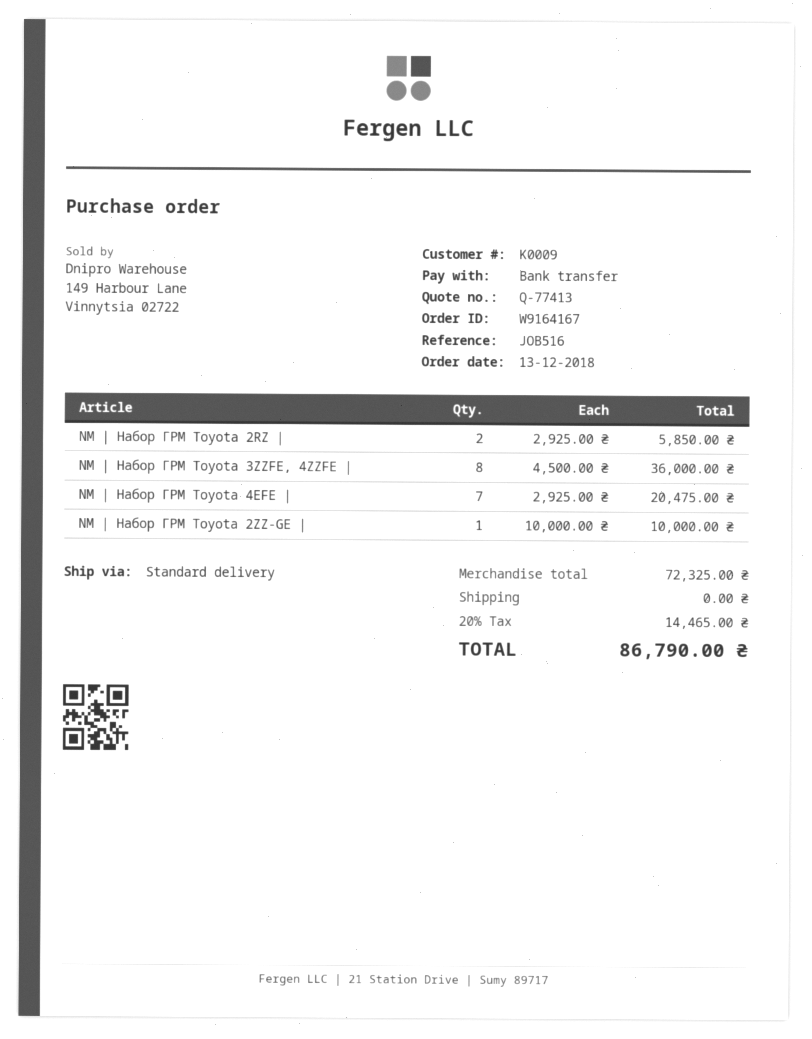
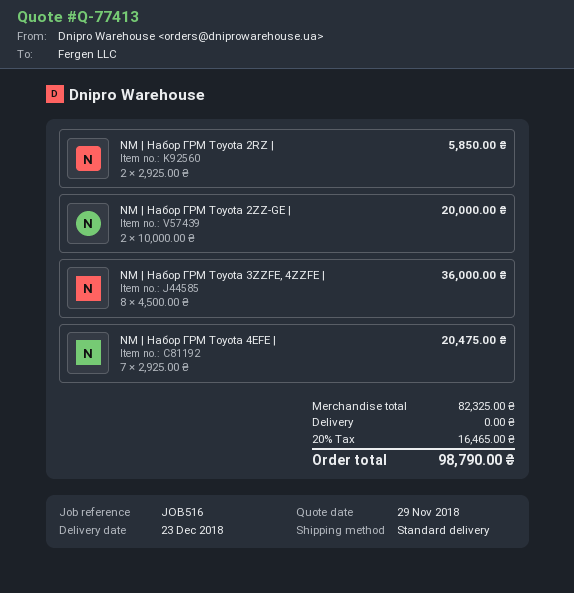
NM | Набор ГРМ Toyota 2ZZ-GE |: 1 x 10000.00 = 10000.00 -> 2 x 10000.00 = 20000.00
subtotal: 72325.00 -> 82325.00
tax: 20% = 14465.00 -> 20% = 16465.00
total: 86790.00 -> 98790.00

